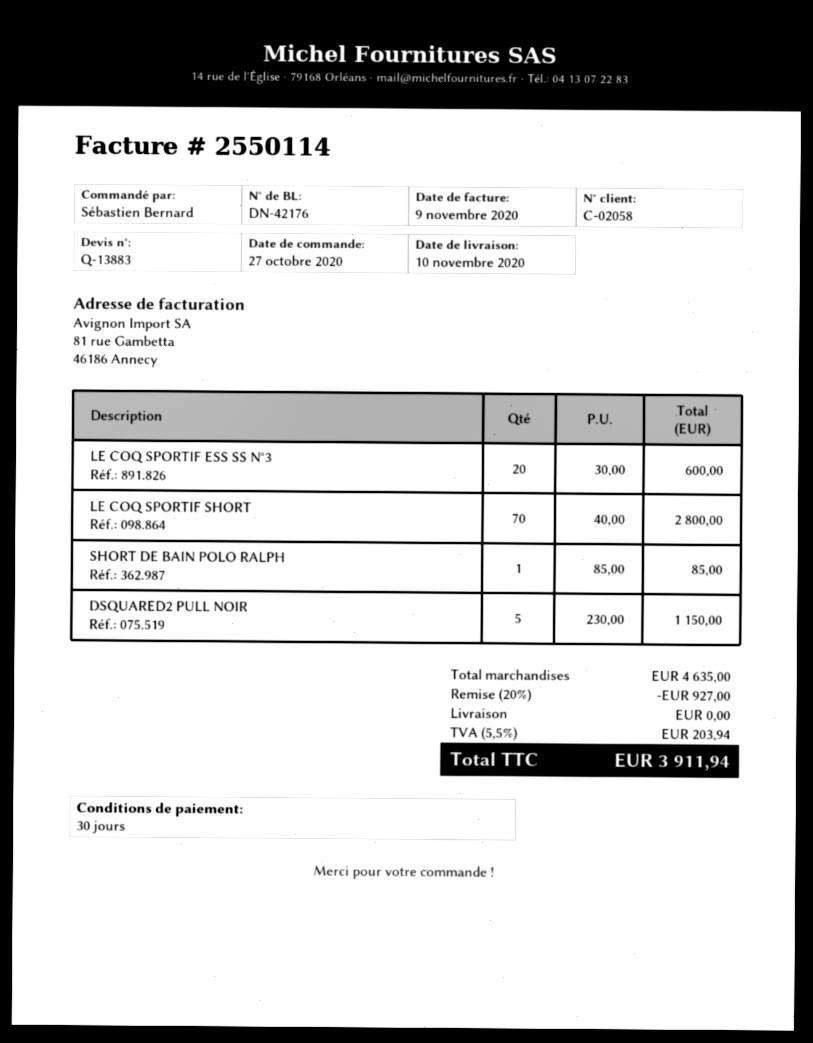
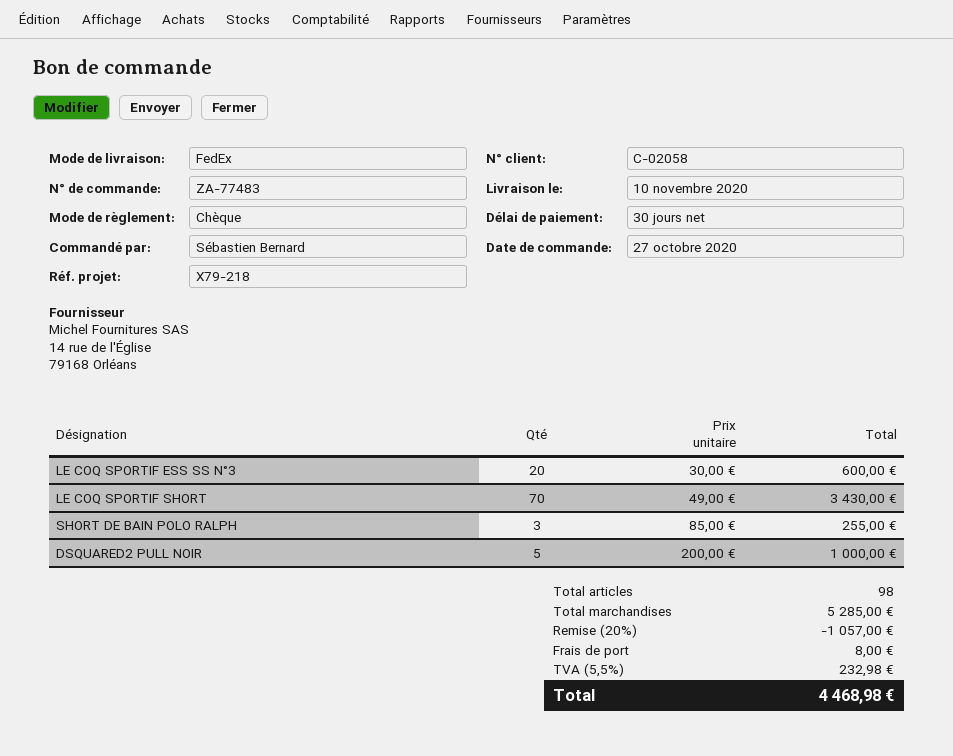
LE COQ SPORTIF SHORT: 70 x 40.00 = 2800.00 -> 70 x 49.00 = 3430.00
SHORT DE BAIN POLO RALPH: 1 x 85.00 = 85.00 -> 3 x 85.00 = 255.00
DSQUARED2 PULL NOIR: 5 x 230.00 = 1150.00 -> 5 x 200.00 = 1000.00
subtotal: 4635.00 -> 5285.00
discount: 20% = 927.00 -> 20% = 1057.00
shipping: 0.00 -> 8.00
tax: 5.5% = 203.94 -> 5.5% = 232.98
total: 3911.94 -> 4468.98

